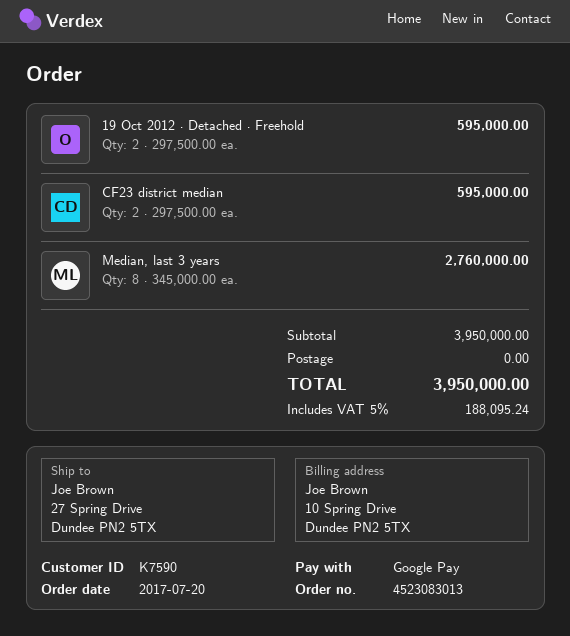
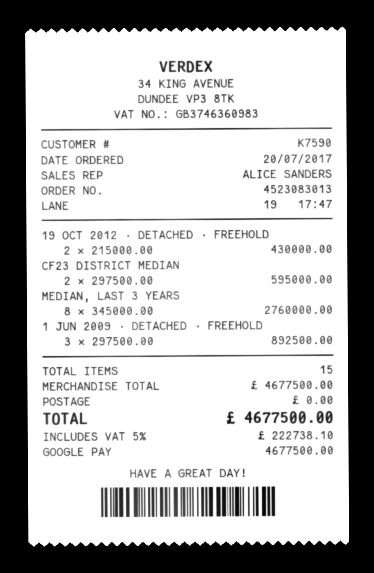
19 Oct 2012 · Detached · Freehold: 2 x 297500.00 = 595000.00 -> 2 x 215000.00 = 430000.00
1 JUN 2009 · DETACHED · FREEHOLD: none -> 3 x 297500.00 = 892500.00
subtotal: 3950000.00 -> 4677500.00
tax: 5% = 188095.24 -> 5% = 222738.10
total: 3950000.00 -> 4677500.00

